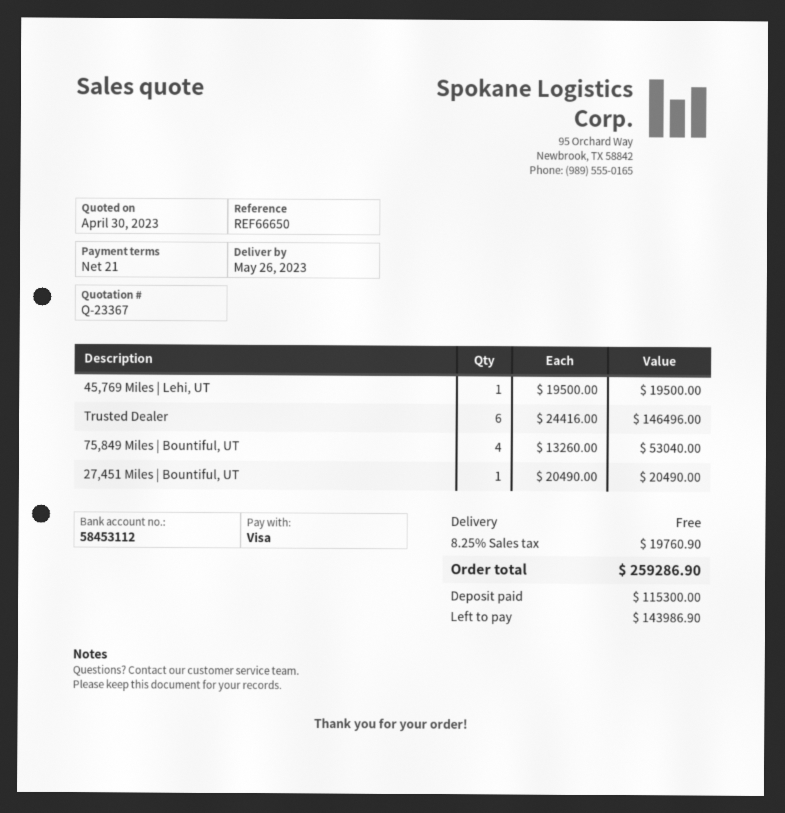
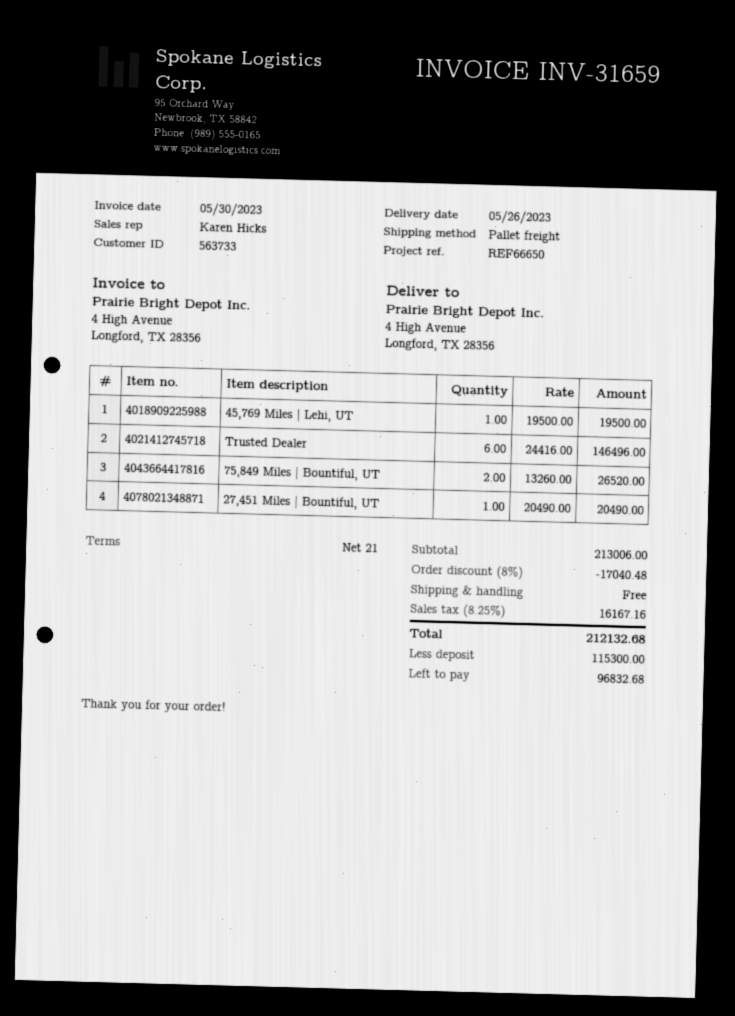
75,849 Miles | Bountiful, UT: 4 x 13260.00 = 53040.00 -> 2 x 13260.00 = 26520.00
discount: none -> 8% = 17040.48
tax: 8.25% = 19760.90 -> 8.25% = 16167.16
total: 259286.90 -> 212132.68
balance: 143986.90 -> 96832.68

